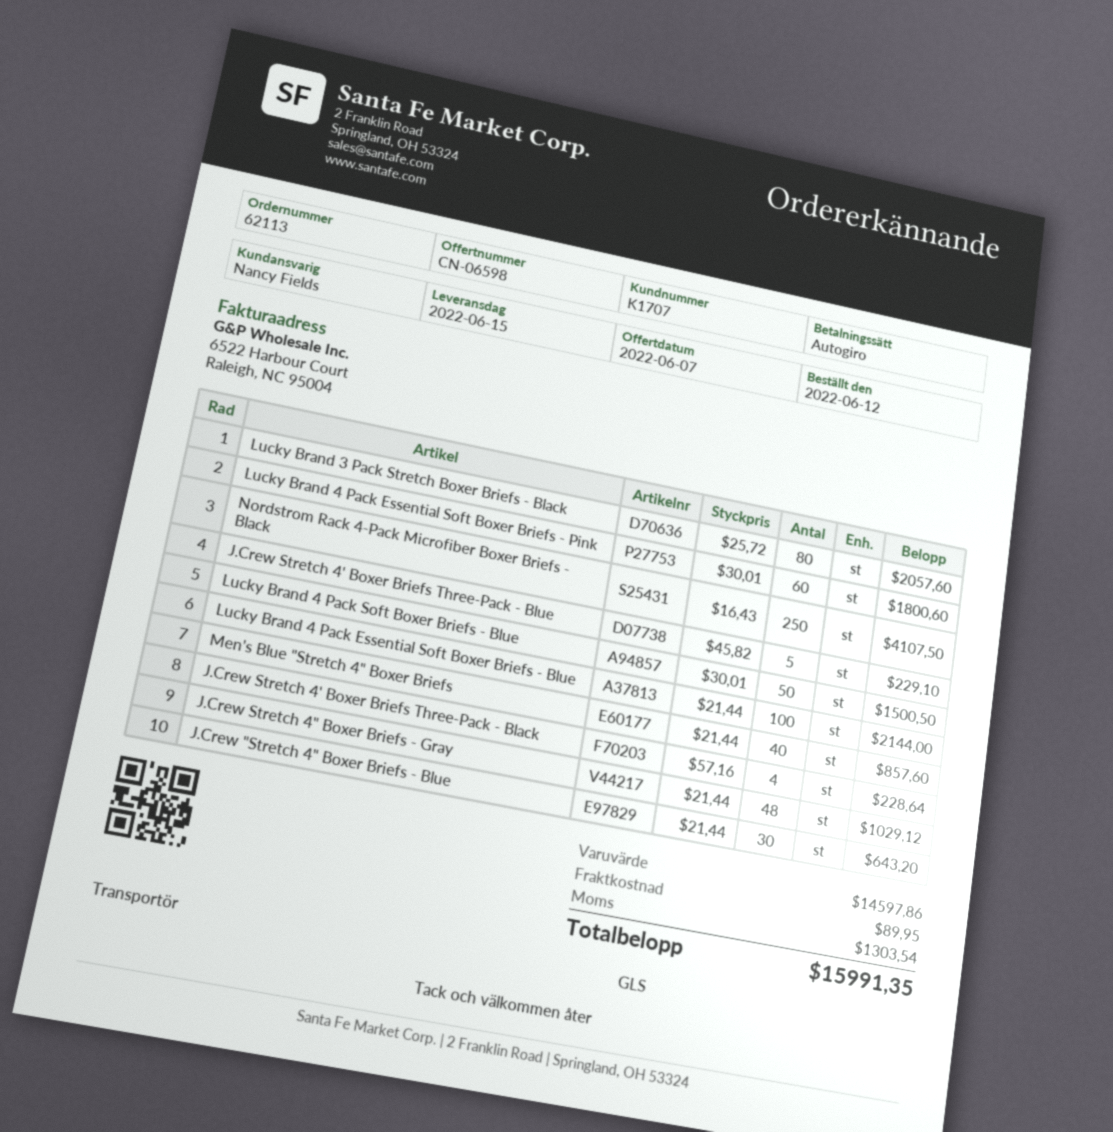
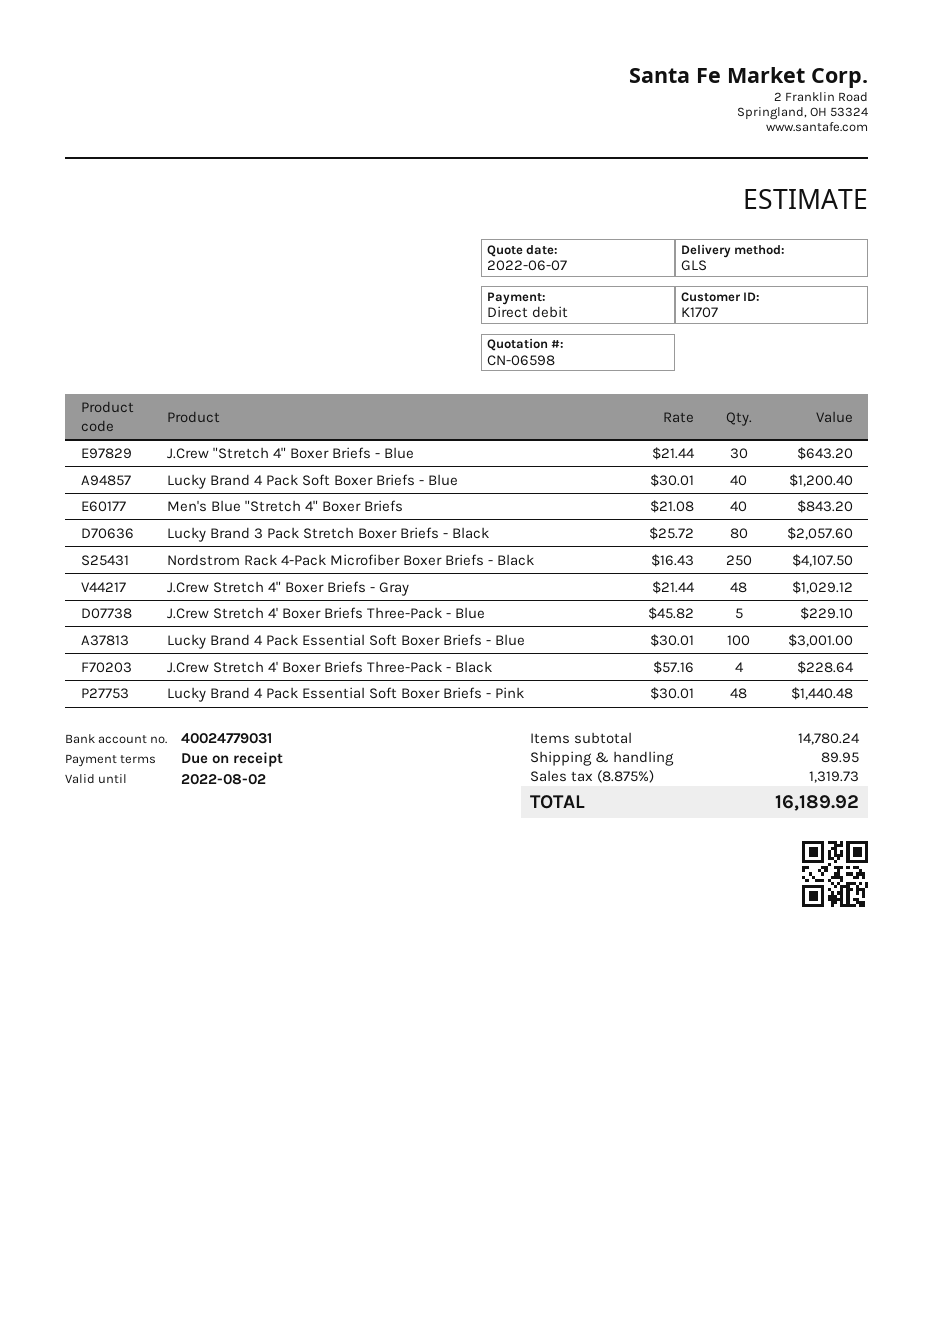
Lucky Brand 4 Pack Essential Soft Boxer Briefs - Pink: 60 x 30.01 = 1800.60 -> 48 x 30.01 = 1440.48
Lucky Brand 4 Pack Soft Boxer Briefs - Blue: 50 x 30.01 = 1500.50 -> 40 x 30.01 = 1200.40
Lucky Brand 4 Pack Essential Soft Boxer Briefs - Blue: 100 x 21.44 = 2144.00 -> 100 x 30.01 = 3001.00
Men's Blue "Stretch 4" Boxer Briefs: 40 x 21.44 = 857.60 -> 40 x 21.08 = 843.20
subtotal: 14597.86 -> 14780.24
tax: 1303.54 -> 1319.73
total: 15991.35 -> 16189.92

